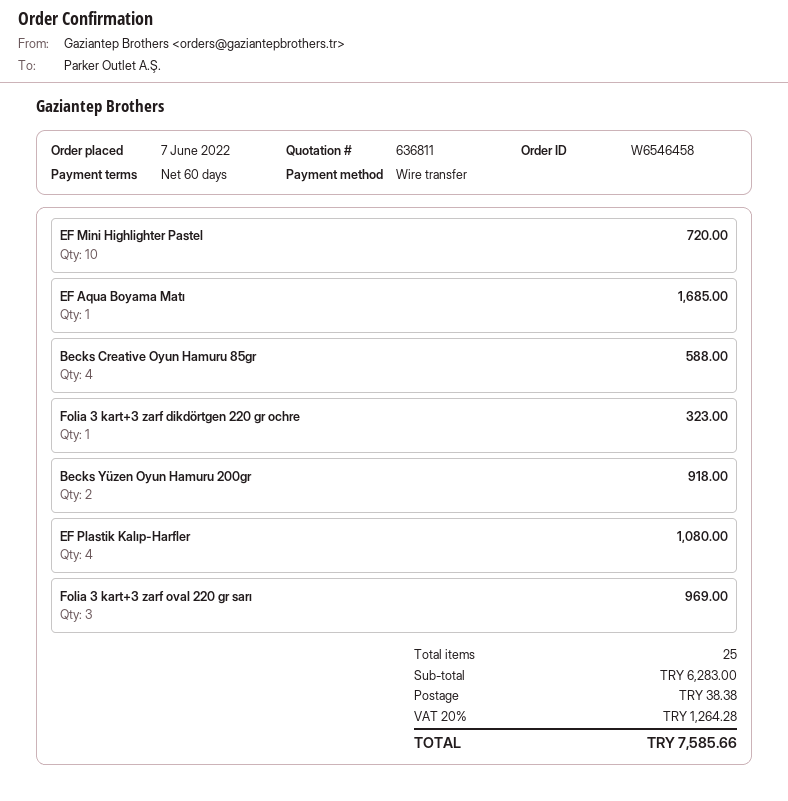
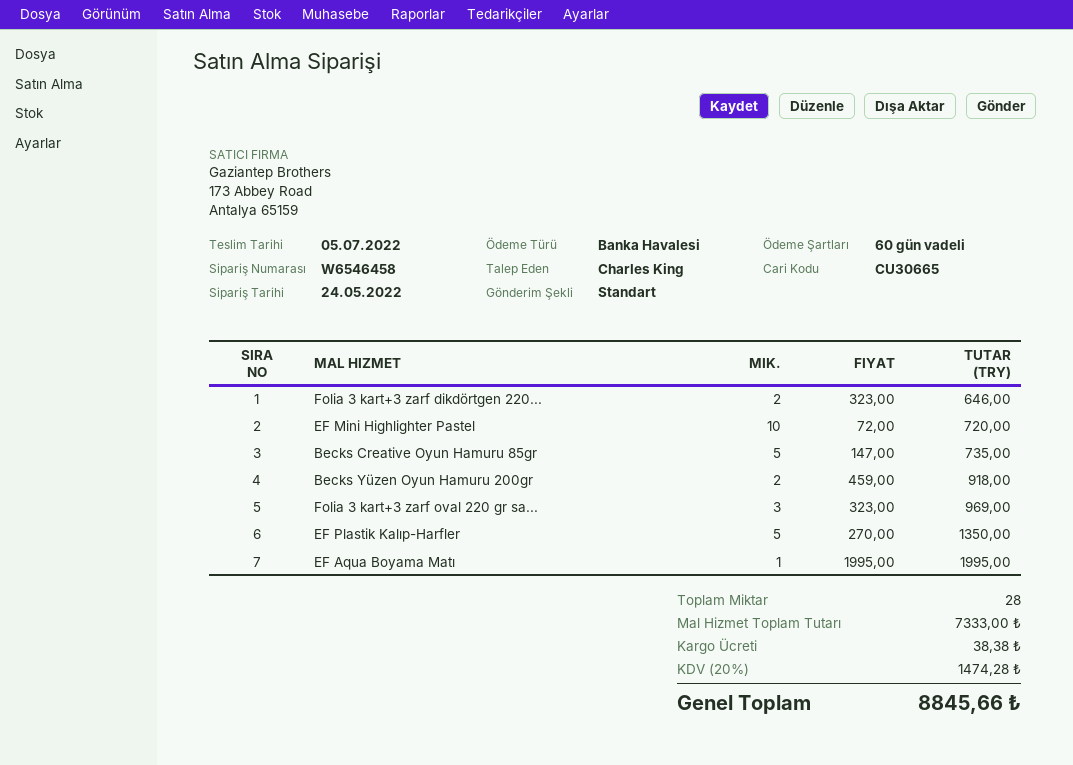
order date: 2022-06-07 -> 2022-05-24
EF Aqua Boyama Matı: 1 for 1685.00 -> 1 for 1995.00
Becks Creative Oyun Hamuru 85gr: 4 for 588.00 -> 5 for 735.00
Folia 3 kart+3 zarf dikdörtgen 220 gr ochre: 1 for 323.00 -> 2 for 646.00
EF Plastik Kalıp-Harfler: 4 for 1080.00 -> 5 for 1350.00
total quantity: 25 -> 28
subtotal: 6283.00 -> 7333.00
tax: 20% = 1264.28 -> 20% = 1474.28
total: 7585.66 -> 8845.66

